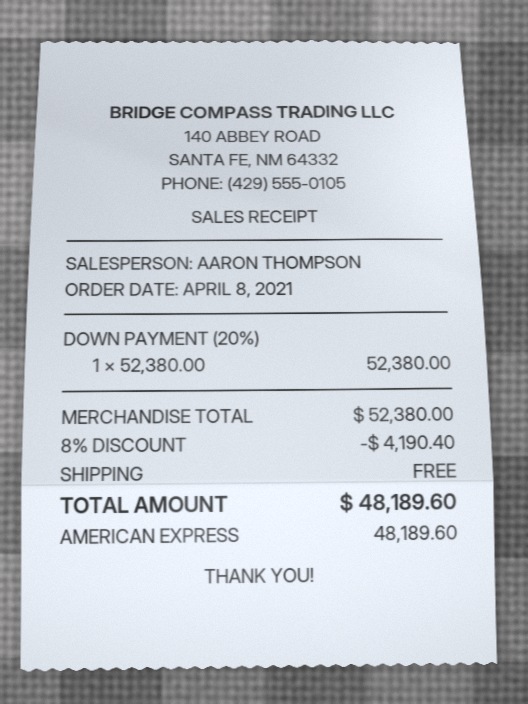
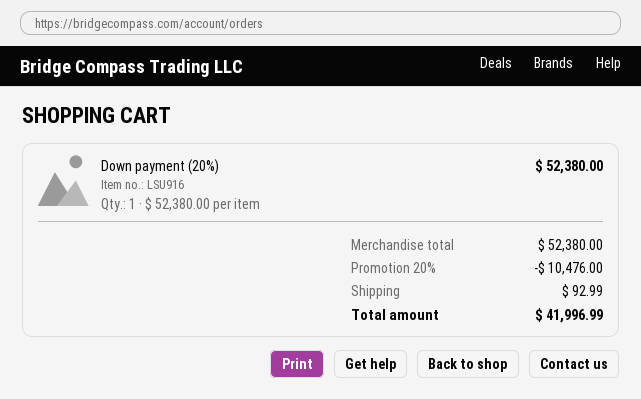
discount: 8% = 4190.40 -> 20% = 10476.00
shipping: 0.00 -> 92.99
total: 48189.60 -> 41996.99

